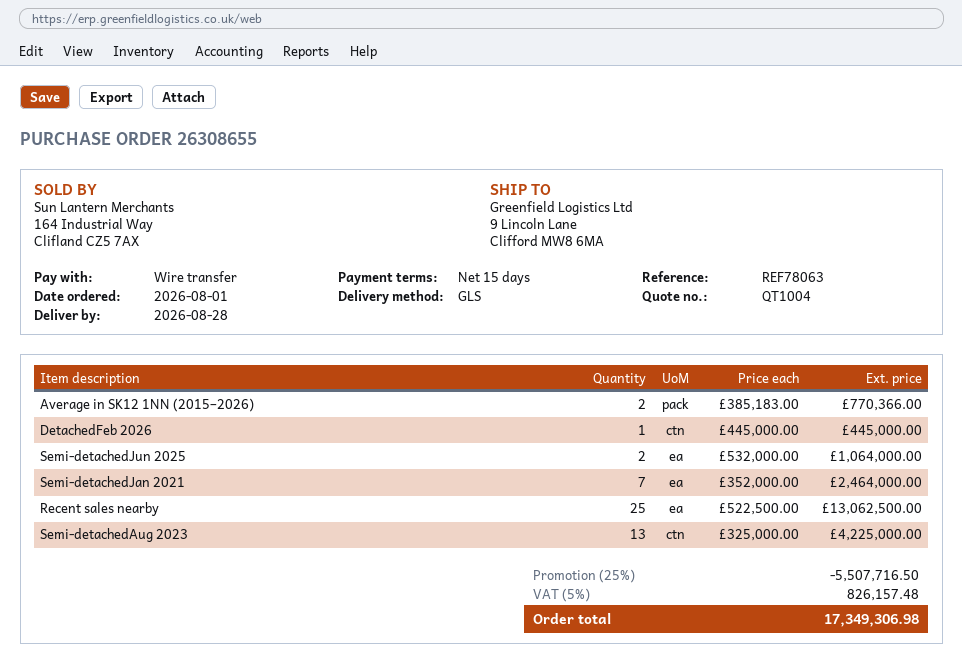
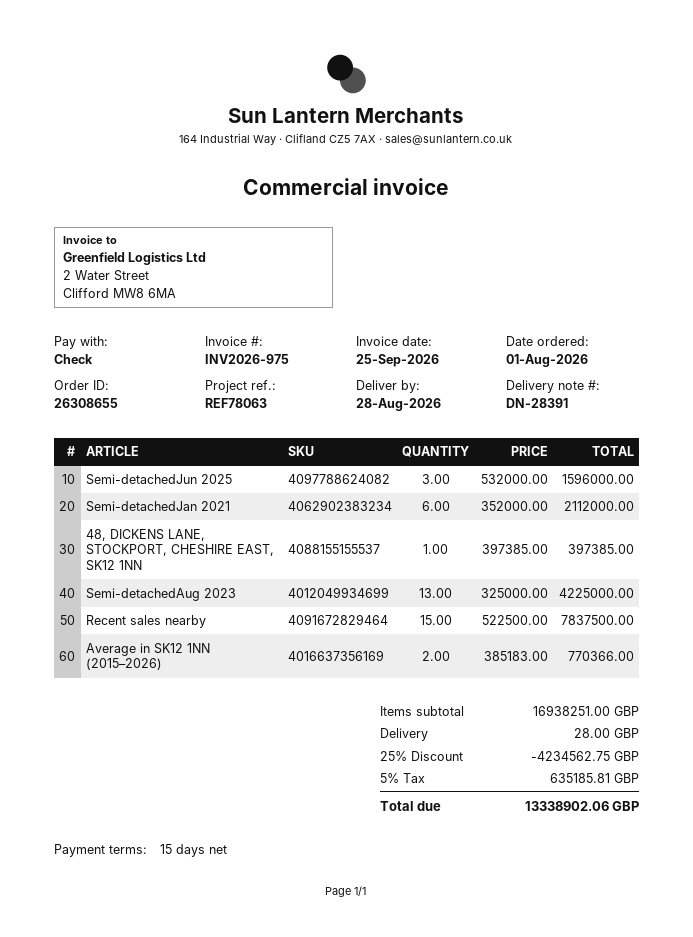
payment method: bank transfer -> cheque
DetachedFeb 2026: 1 x 445000.00 = 445000.00 -> none
Semi-detachedJun 2025: 2 x 532000.00 = 1064000.00 -> 3 x 532000.00 = 1596000.00
Semi-detachedJan 2021: 7 x 352000.00 = 2464000.00 -> 6 x 352000.00 = 2112000.00
Recent sales nearby: 25 x 522500.00 = 13062500.00 -> 15 x 522500.00 = 7837500.00
48, DICKENS LANE, STOCKPORT, CHESHIRE EAST, SK12 1NN: none -> 1 x 397385.00 = 397385.00
discount: 25% = 5507716.50 -> 25% = 4234562.75
shipping: none -> 28.00
tax: 5% = 826157.48 -> 5% = 635185.81
total: 17349306.98 -> 13338902.06

